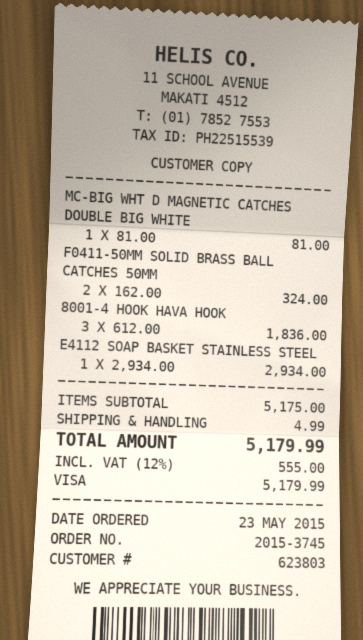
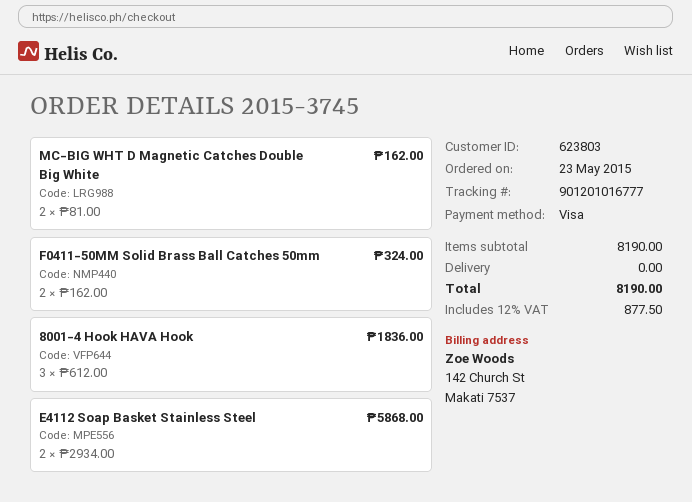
MC-BIG WHT D MAGNETIC CATCHES DOUBLE BIG WHITE: 1 x 81.00 = 81.00 -> 2 x 81.00 = 162.00
E4112 SOAP BASKET STAINLESS STEEL: 1 x 2934.00 = 2934.00 -> 2 x 2934.00 = 5868.00
subtotal: 5175.00 -> 8190.00
shipping: 4.99 -> 0.00
tax: 12% = 555.00 -> 12% = 877.50
total: 5179.99 -> 8190.00

